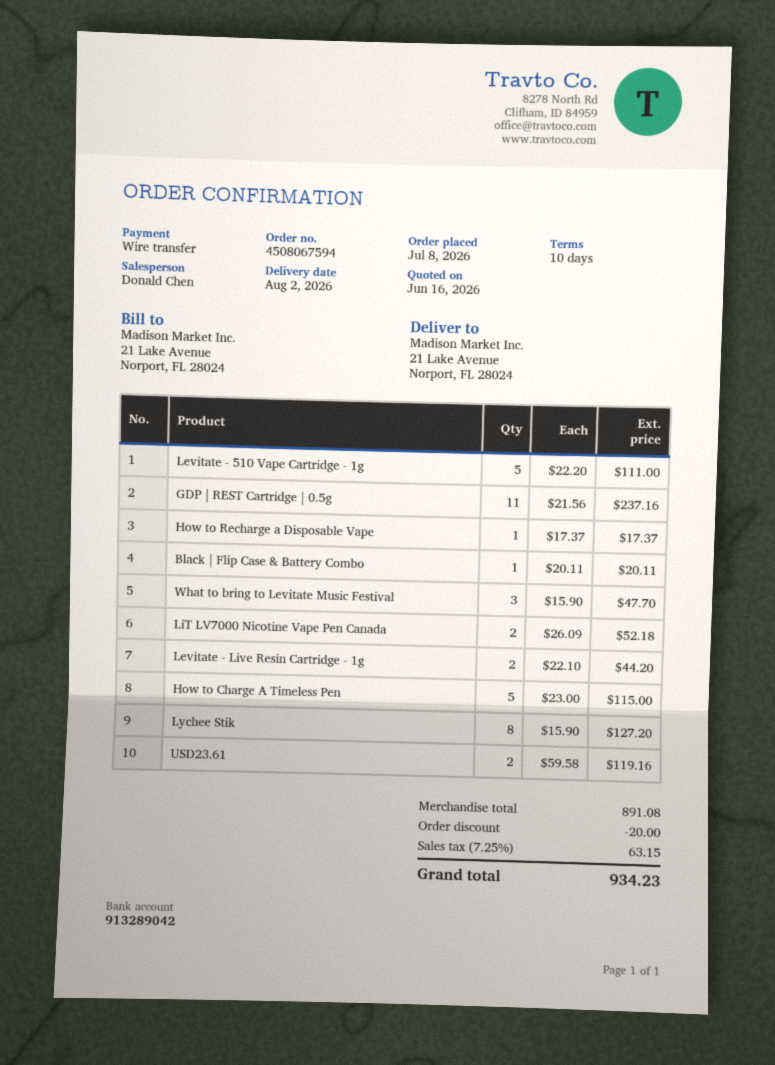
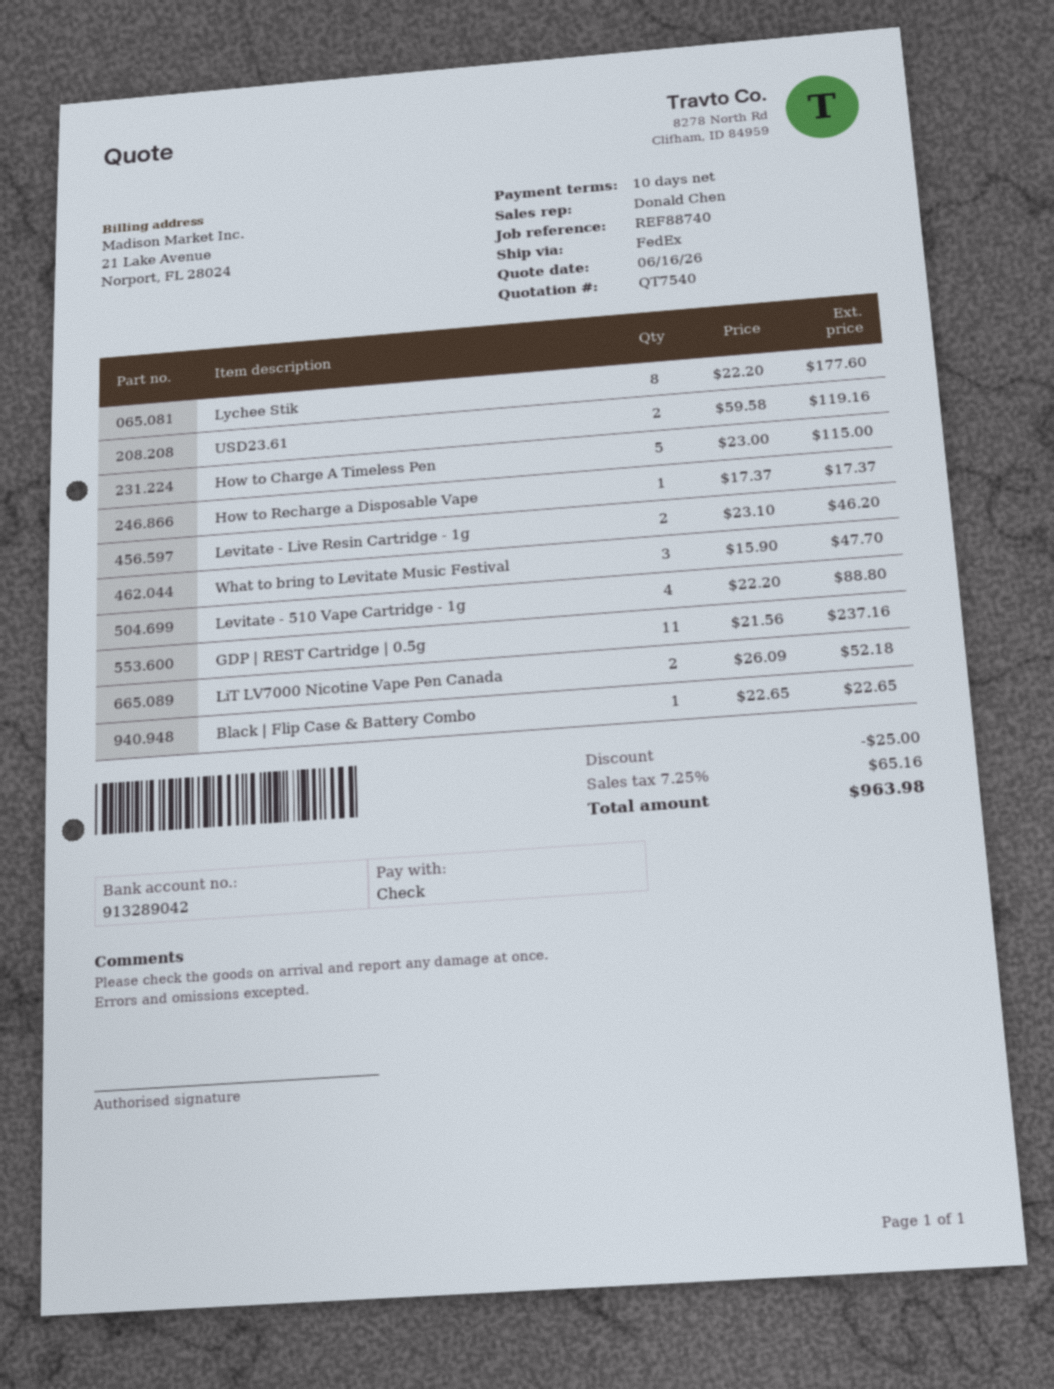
payment method: bank transfer -> cheque
Levitate - 510 Vape Cartridge - 1g: 5 x 22.20 = 111.00 -> 4 x 22.20 = 88.80
Black | Flip Case & Battery Combo: 1 x 20.11 = 20.11 -> 1 x 22.65 = 22.65
Levitate - Live Resin Cartridge - 1g: 2 x 22.10 = 44.20 -> 2 x 23.10 = 46.20
Lychee Stik: 8 x 15.90 = 127.20 -> 8 x 22.20 = 177.60
discount: 20.00 -> 25.00
tax: 7.25% = 63.15 -> 7.25% = 65.16
total: 934.23 -> 963.98

